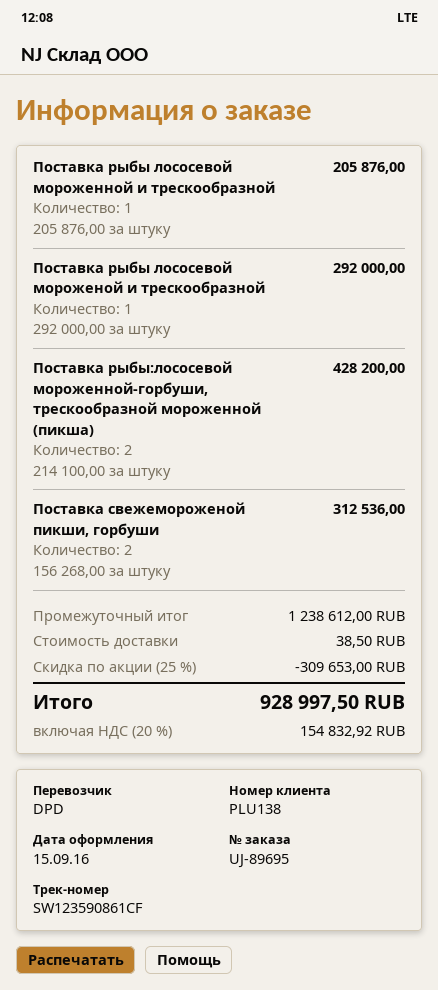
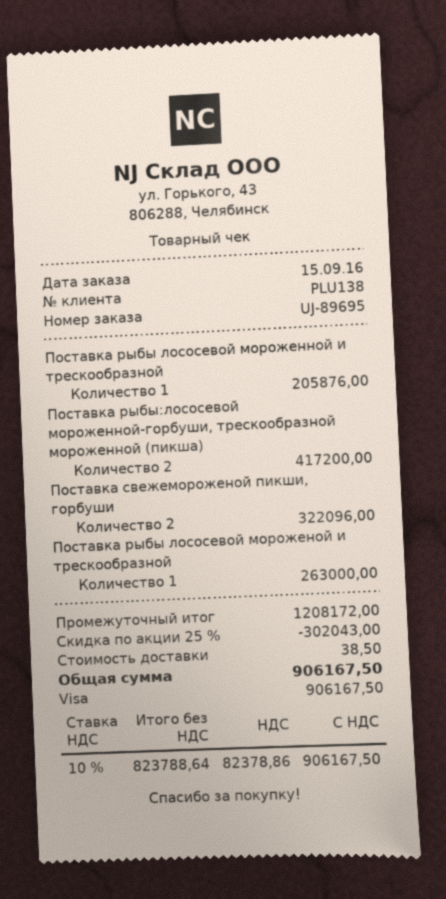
Поставка рыбы лососевой мороженой и трескообразной: 1 for 292000.00 -> 1 for 263000.00
Поставка рыбы:лососевой мороженной-горбуши, трескообразной мороженной (пикша): 2 for 428200.00 -> 2 for 417200.00
Поставка свежемороженой пикши, горбуши: 2 for 312536.00 -> 2 for 322096.00
subtotal: 1238612.00 -> 1208172.00
discount: 25% = 309653.00 -> 25% = 302043.00
tax: 20% = 154832.92 -> 10% = 82378.86
total: 928997.50 -> 906167.50

